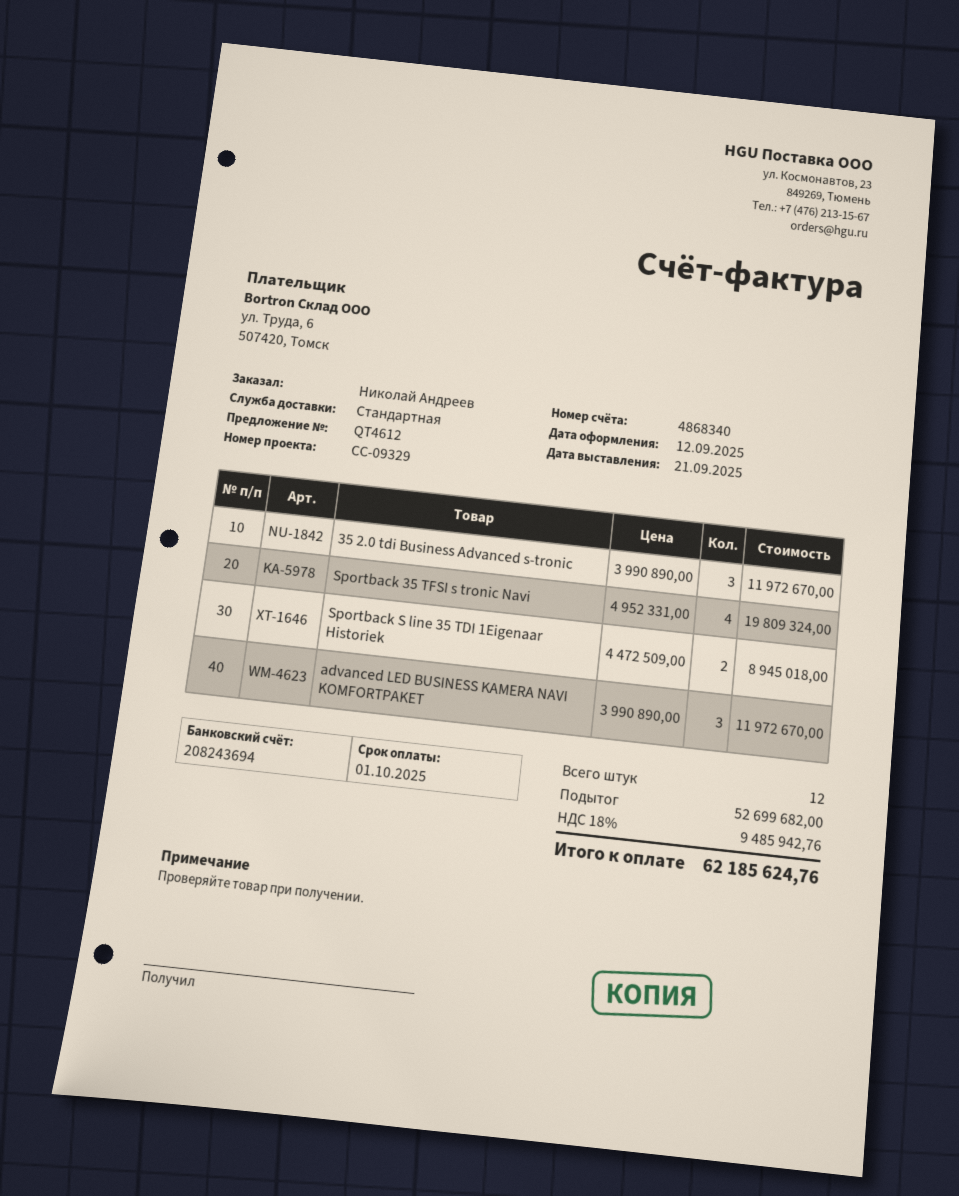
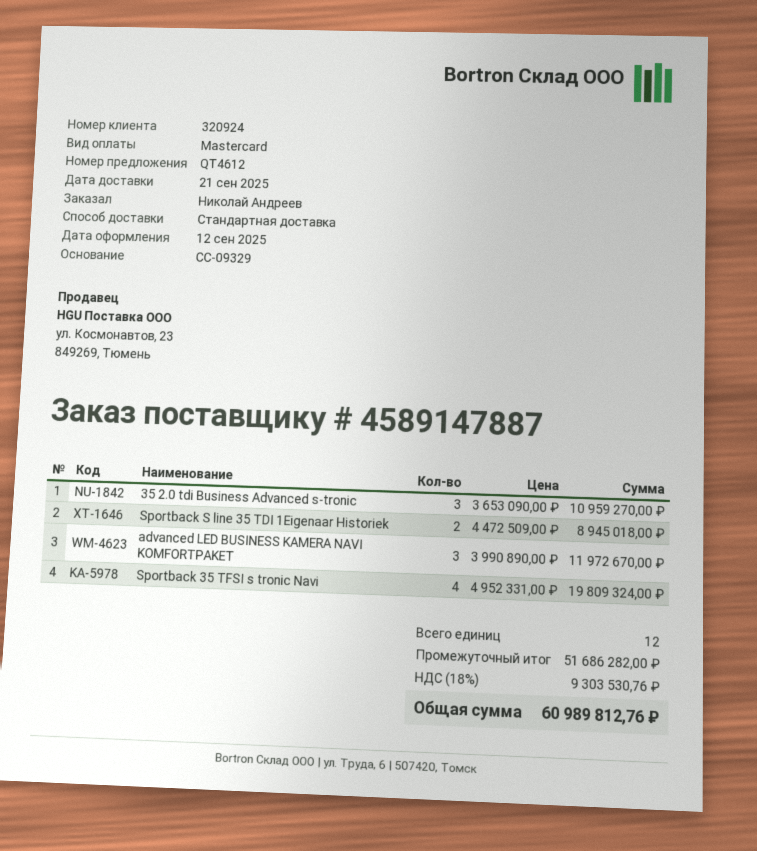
35 2.0 tdi Business Advanced s-tronic: 3 x 3990890.00 = 11972670.00 -> 3 x 3653090.00 = 10959270.00
subtotal: 52699682.00 -> 51686282.00
tax: 18% = 9485942.76 -> 18% = 9303530.76
total: 62185624.76 -> 60989812.76

